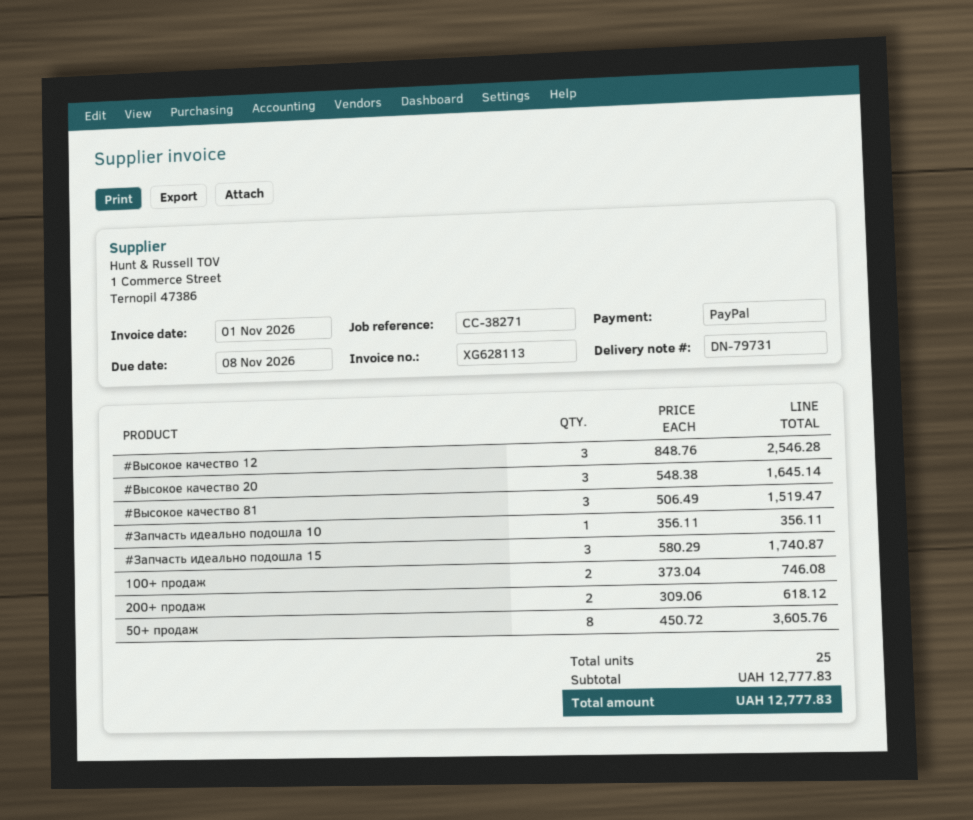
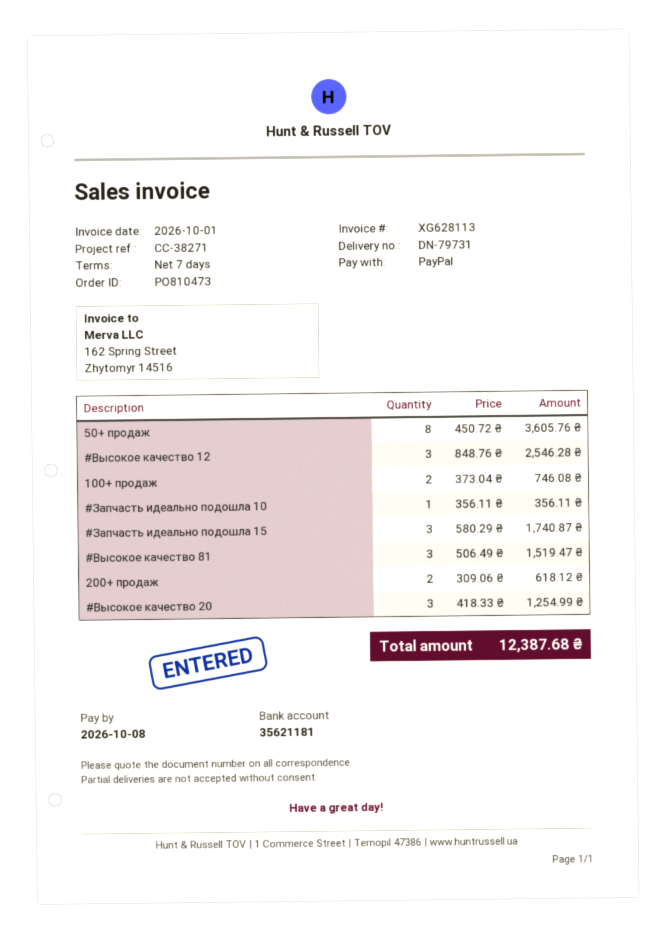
invoice date: 2026-11-01 -> 2026-10-01
due date: 2026-11-08 -> 2026-10-08
#Высокое качество 20: 3 x 548.38 = 1645.14 -> 3 x 418.33 = 1254.99
total: 12777.83 -> 12387.68

